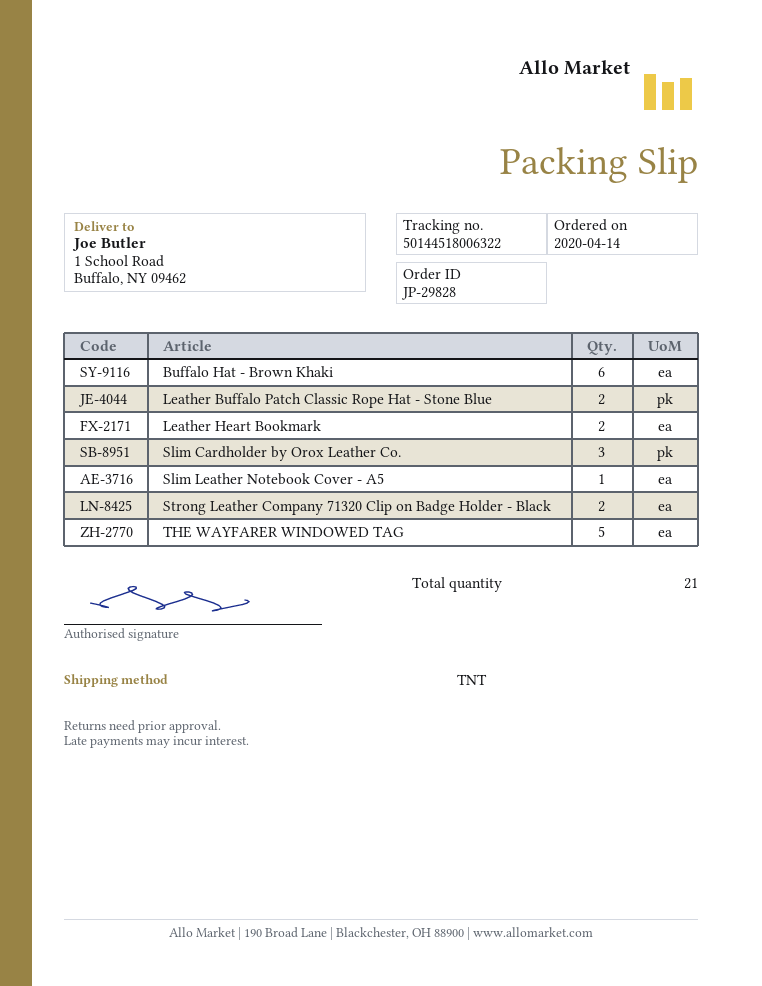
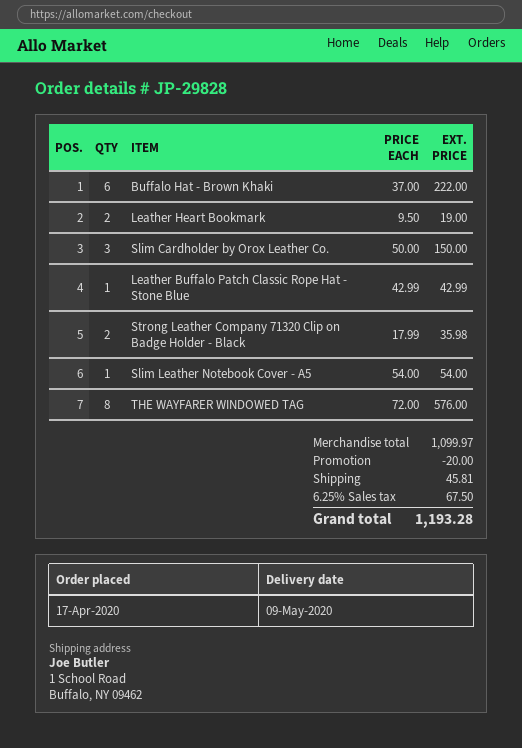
order date: 2020-04-14 -> 2020-04-17
Leather Buffalo Patch Classic Rope Hat - Stone Blue: 2 -> 1
THE WAYFARER WINDOWED TAG: 5 -> 8

